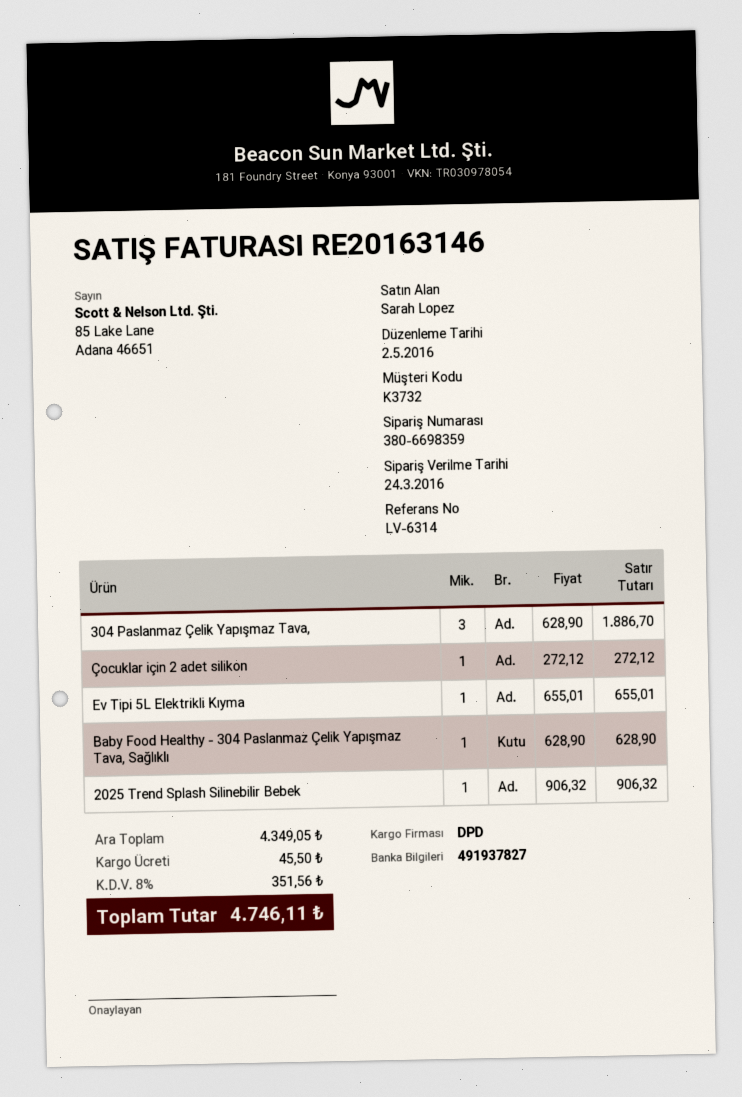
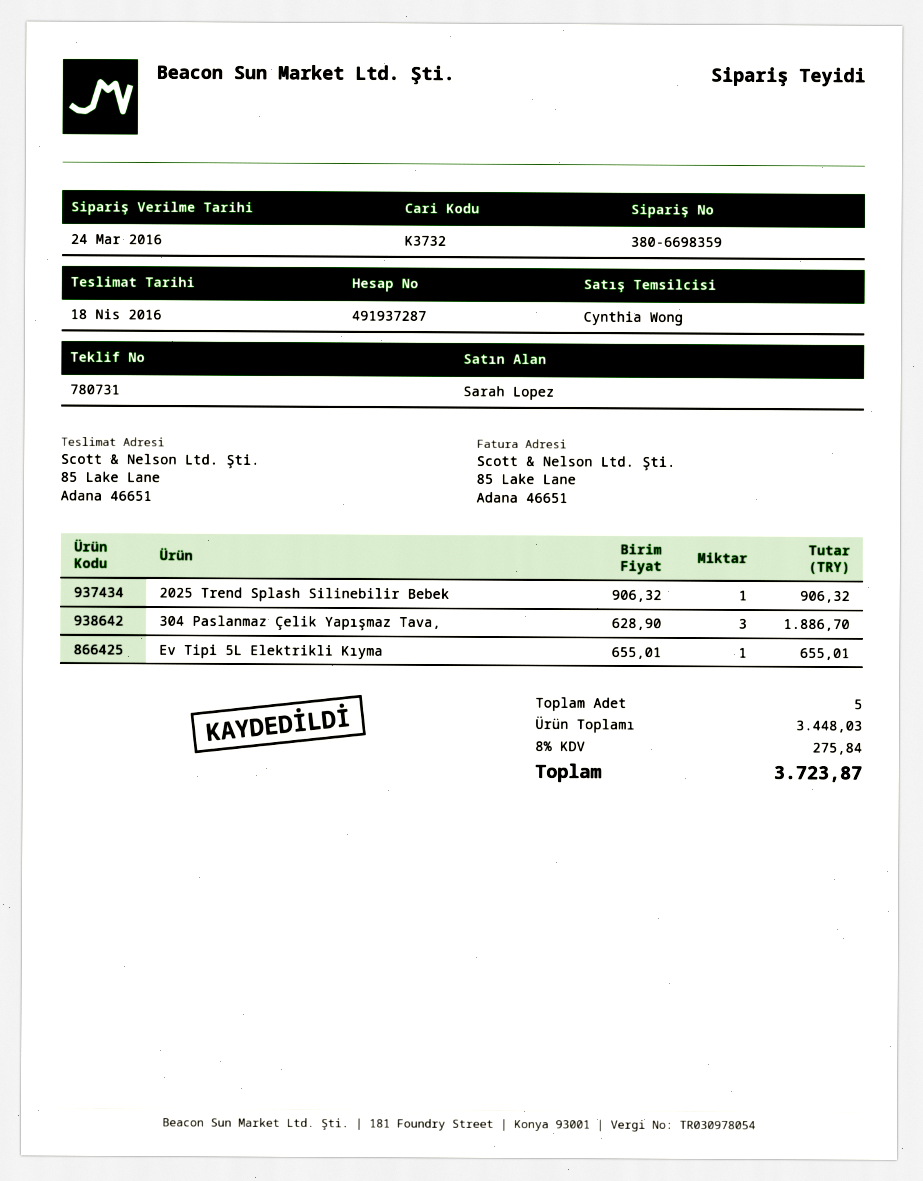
bank account: 491937827 -> 491937287
Çocuklar için 2 adet silikon: 1 x 272.12 = 272.12 -> none
Baby Food Healthy - 304 Paslanmaz Çelik Yapışmaz Tava, Sağlıklı: 1 x 628.90 = 628.90 -> none
subtotal: 4349.05 -> 3448.03
shipping: 45.50 -> none
tax: 8% = 351.56 -> 8% = 275.84
total: 4746.11 -> 3723.87

